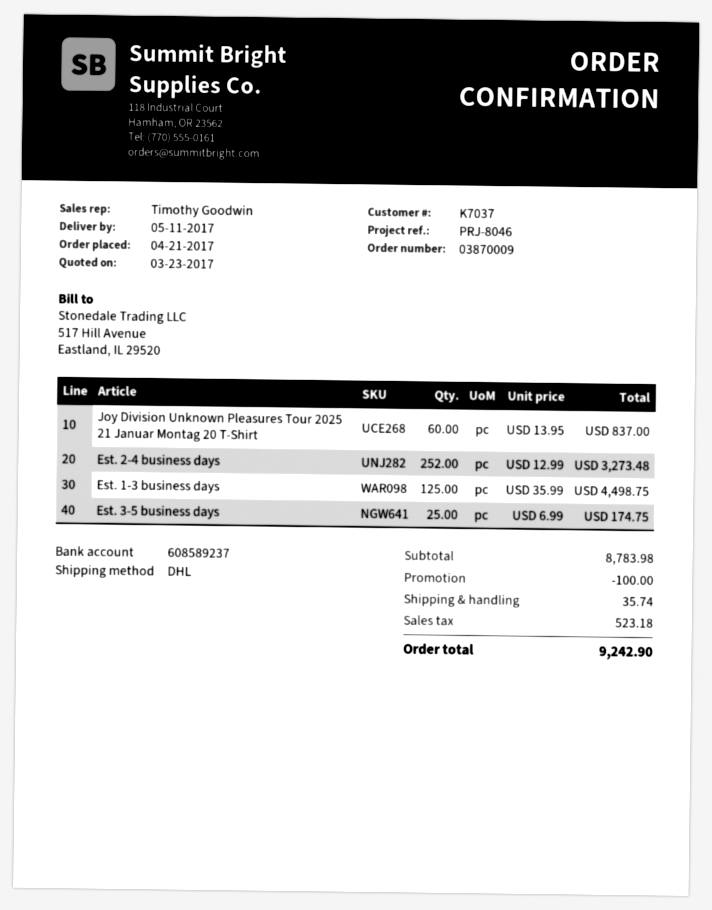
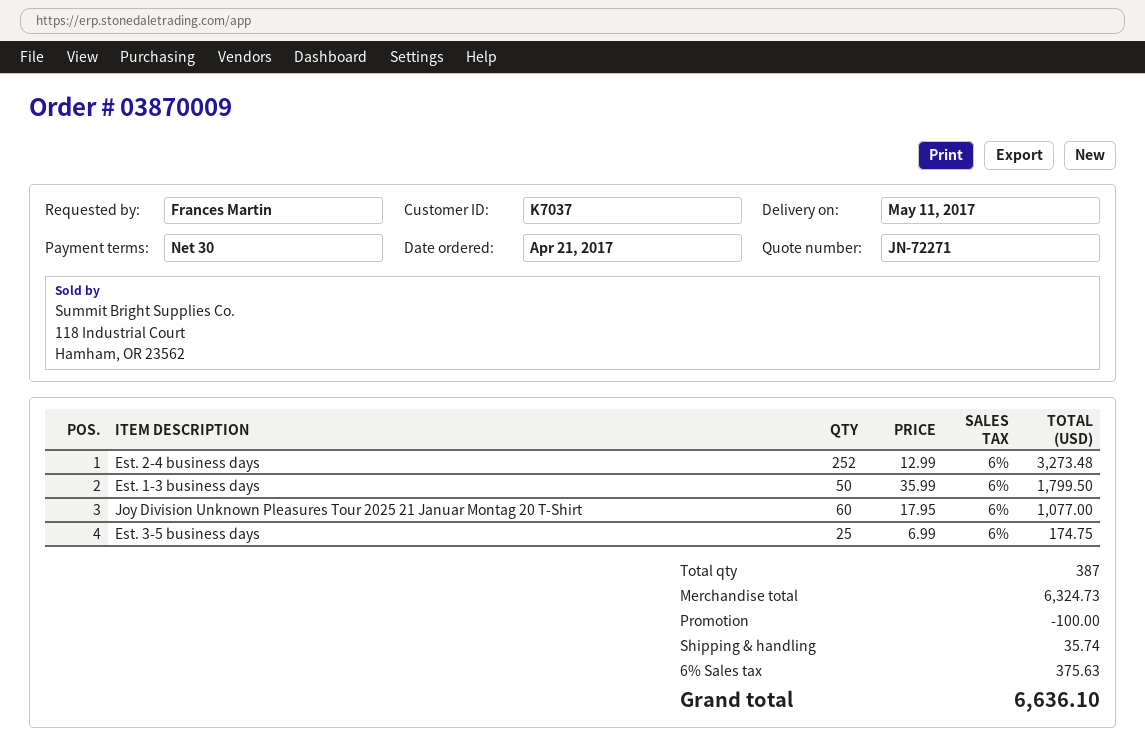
Joy Division Unknown Pleasures Tour 2025 21 Januar Montag 20 T-Shirt: 60 x 13.95 = 837.00 -> 60 x 17.95 = 1077.00
Est. 1-3 business days: 125 x 35.99 = 4498.75 -> 50 x 35.99 = 1799.50
subtotal: 8783.98 -> 6324.73
tax: 523.18 -> 375.63
total: 9242.90 -> 6636.10

